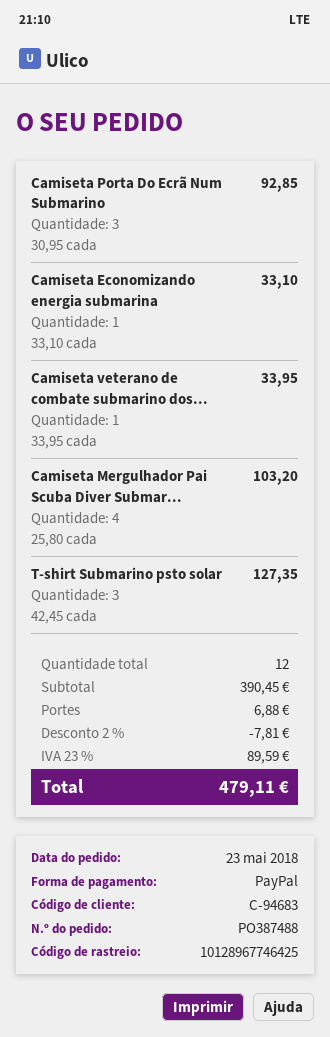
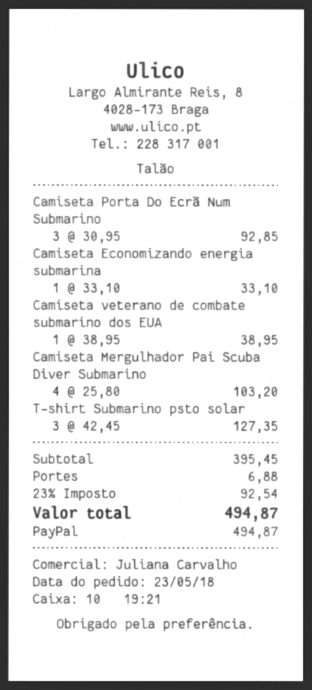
Camiseta veterano de combate submarino dos...: 1 x 33.95 = 33.95 -> 1 x 38.95 = 38.95
subtotal: 390.45 -> 395.45
discount: 2% = 7.81 -> none
tax: 23% = 89.59 -> 23% = 92.54
total: 479.11 -> 494.87

